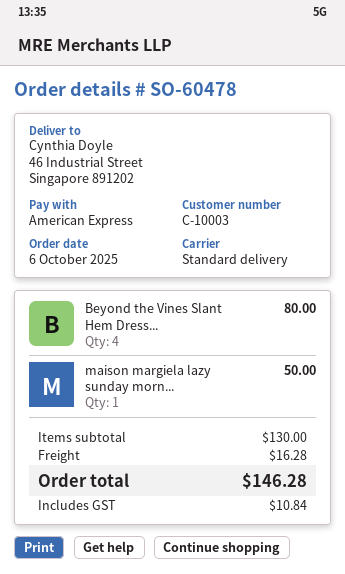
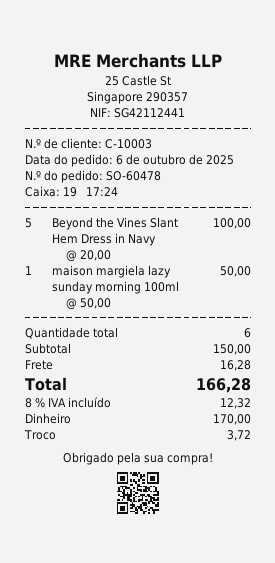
payment method: American Express -> cash
Beyond the Vines Slant Hem Dress...: 4 for 80.00 -> 5 for 100.00
subtotal: 130.00 -> 150.00
tax: 10.84 -> 12.32
total: 146.28 -> 166.28

